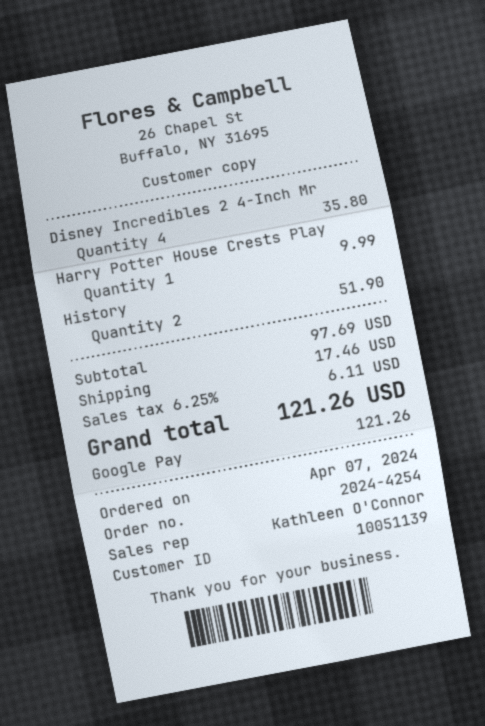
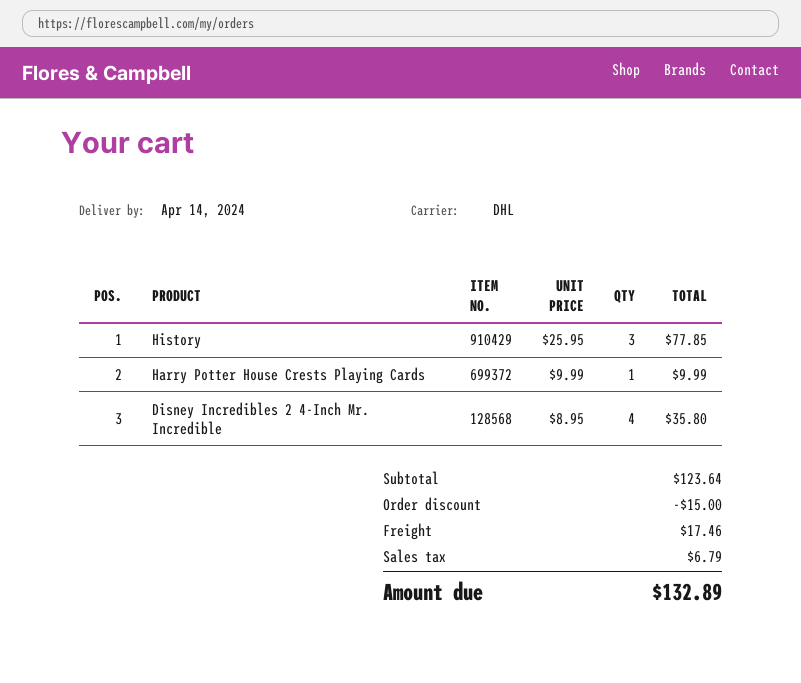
History: 2 for 51.90 -> 3 for 77.85
subtotal: 97.69 -> 123.64
discount: none -> 15.00
tax: 6.11 -> 6.79
total: 121.26 -> 132.89

